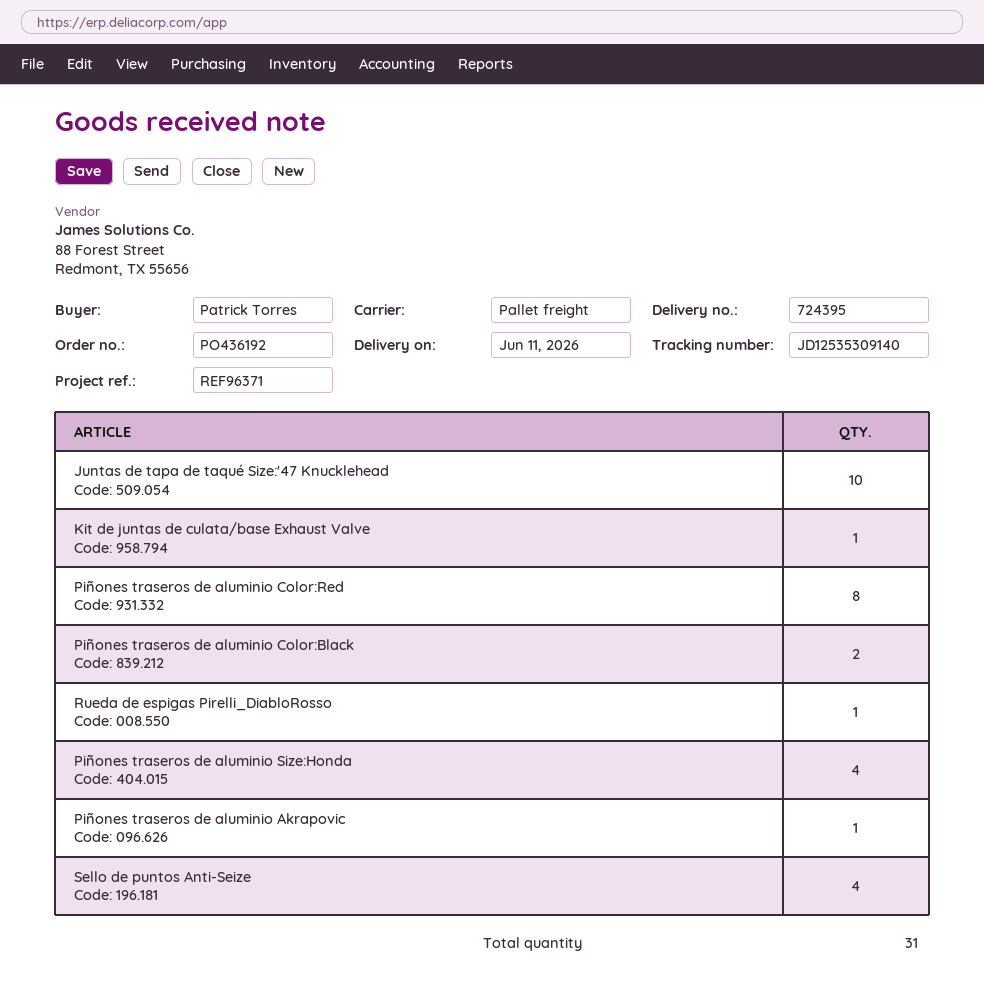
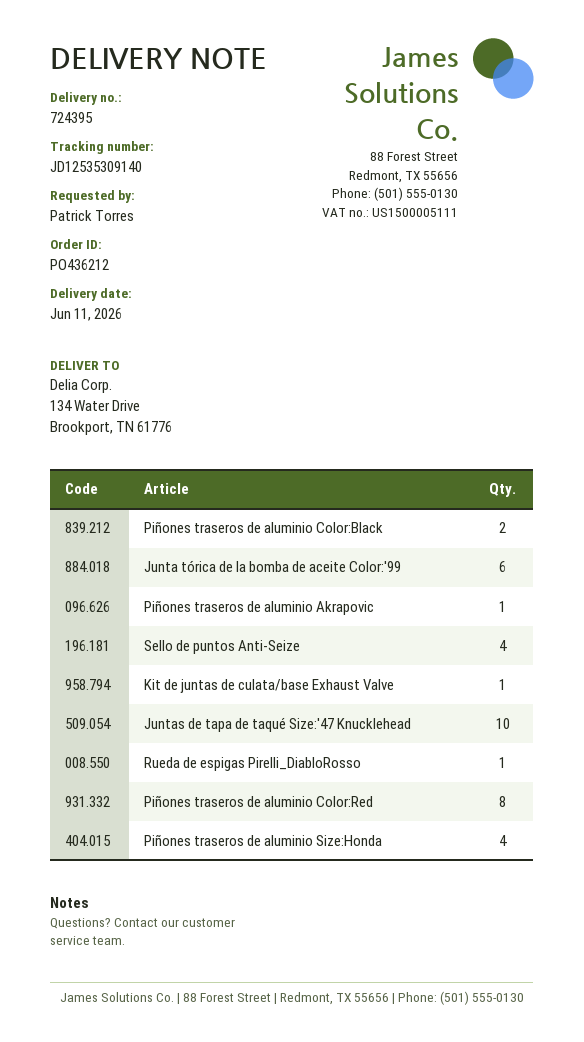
order number: PO436192 -> PO436212
Junta tórica de la bomba de aceite Color:'99: none -> 6

